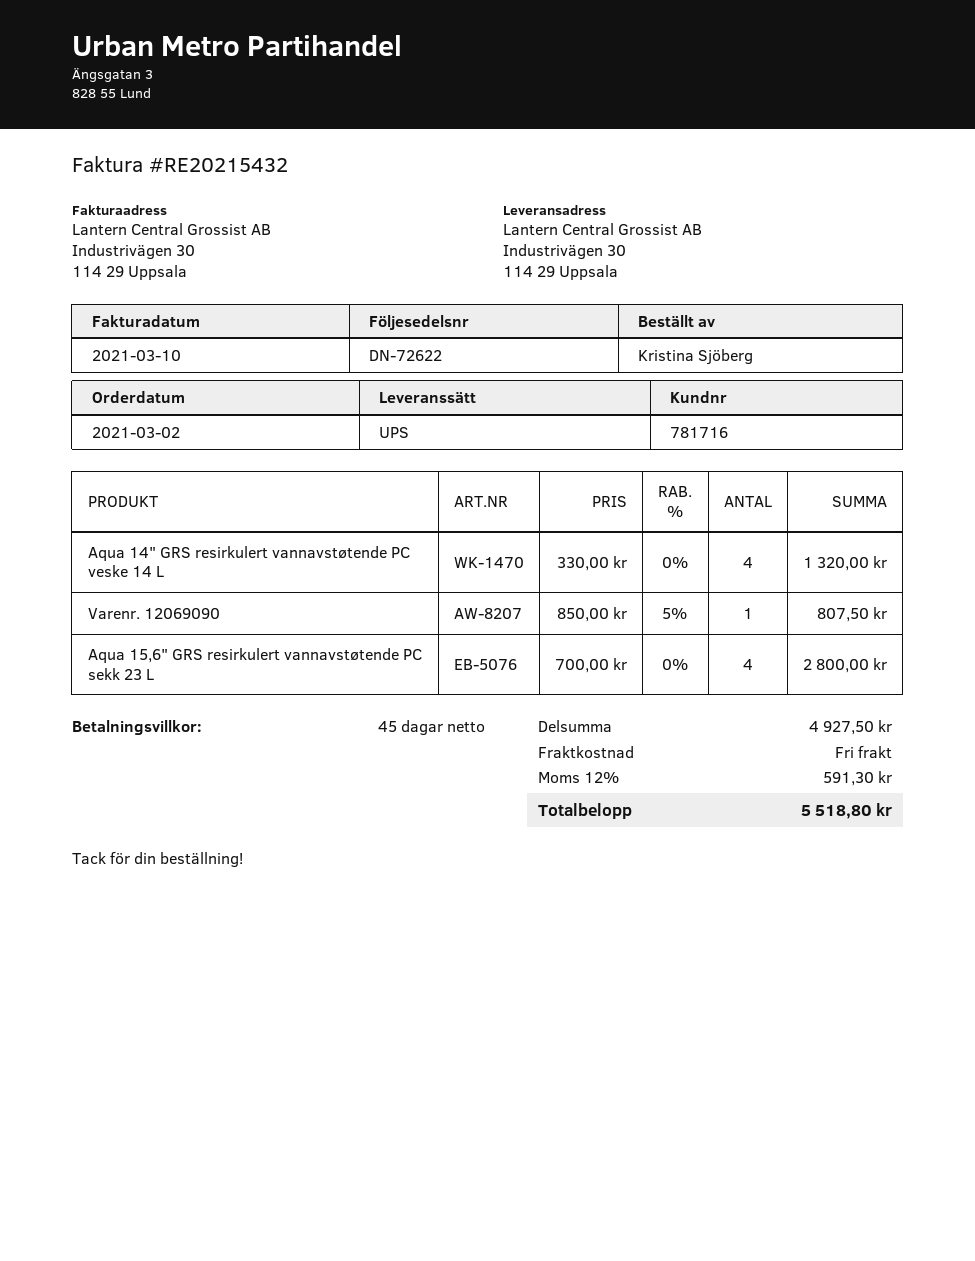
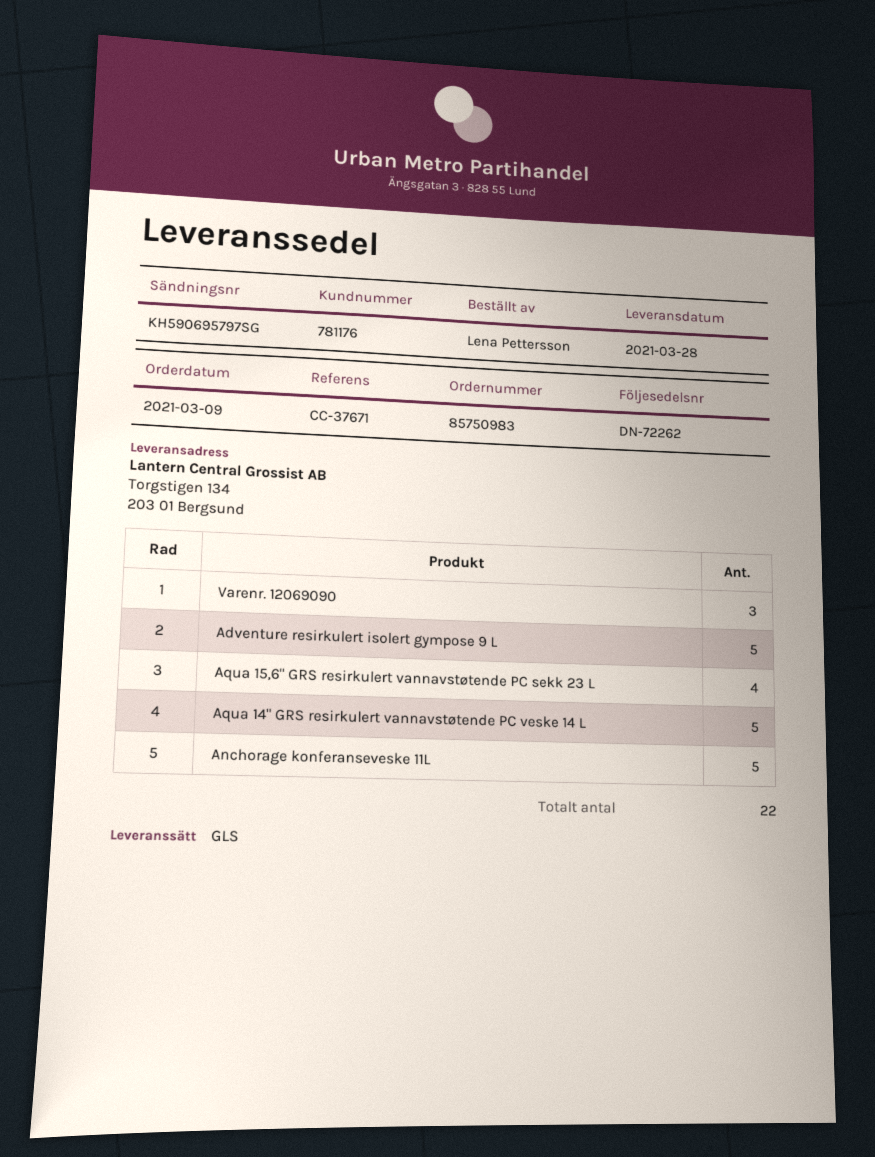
order date: 2021-03-02 -> 2021-03-09
delivery note number: DN-72622 -> DN-72262
customer number: 781716 -> 781176
ordered by: Kristina Sjöberg -> Lena Pettersson
shipping method: UPS -> GLS
ship to: Industrivägen 30, 114 29 Uppsala -> Torgstigen 134, 203 01 Bergsund
Aqua 14" GRS resirkulert vannavstøtende PC veske 14 L: 4 -> 5
Varenr. 12069090: 1 -> 3
Adventure resirkulert isolert gympose 9 L: none -> 5
Anchorage konferanseveske 11L: none -> 5

